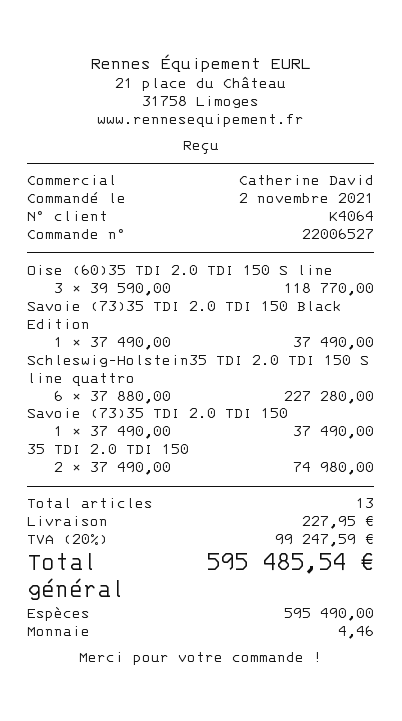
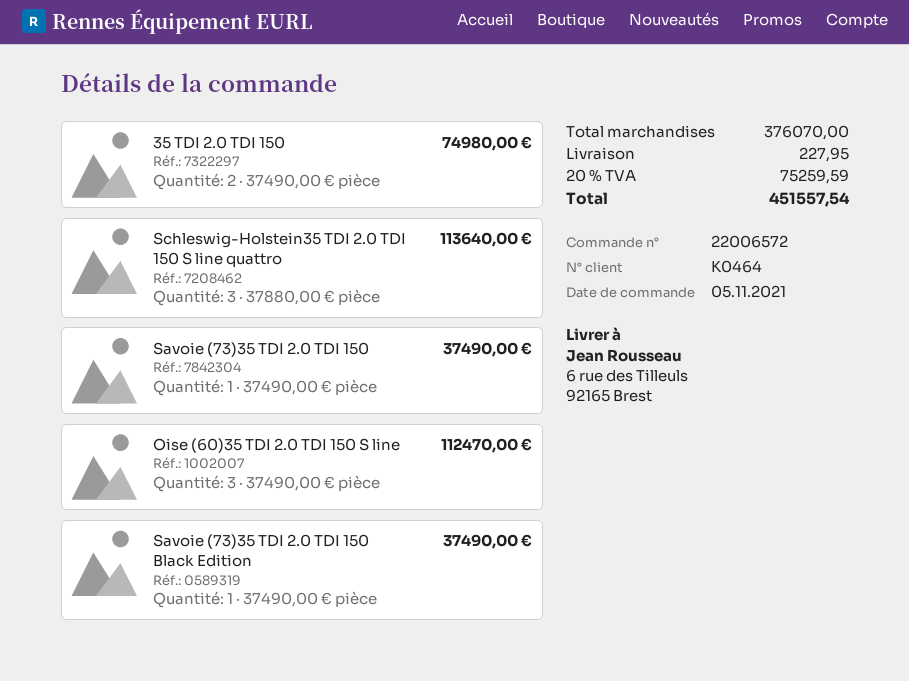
order number: 22006527 -> 22006572
order date: 2021-11-02 -> 2021-11-05
customer number: K4064 -> K0464
Oise (60)35 TDI 2.0 TDI 150 S line: 3 x 39590.00 = 118770.00 -> 3 x 37490.00 = 112470.00
Schleswig-Holstein35 TDI 2.0 TDI 150 S line quattro: 6 x 37880.00 = 227280.00 -> 3 x 37880.00 = 113640.00
tax: 20% = 99247.59 -> 20% = 75259.59
total: 595485.54 -> 451557.54

